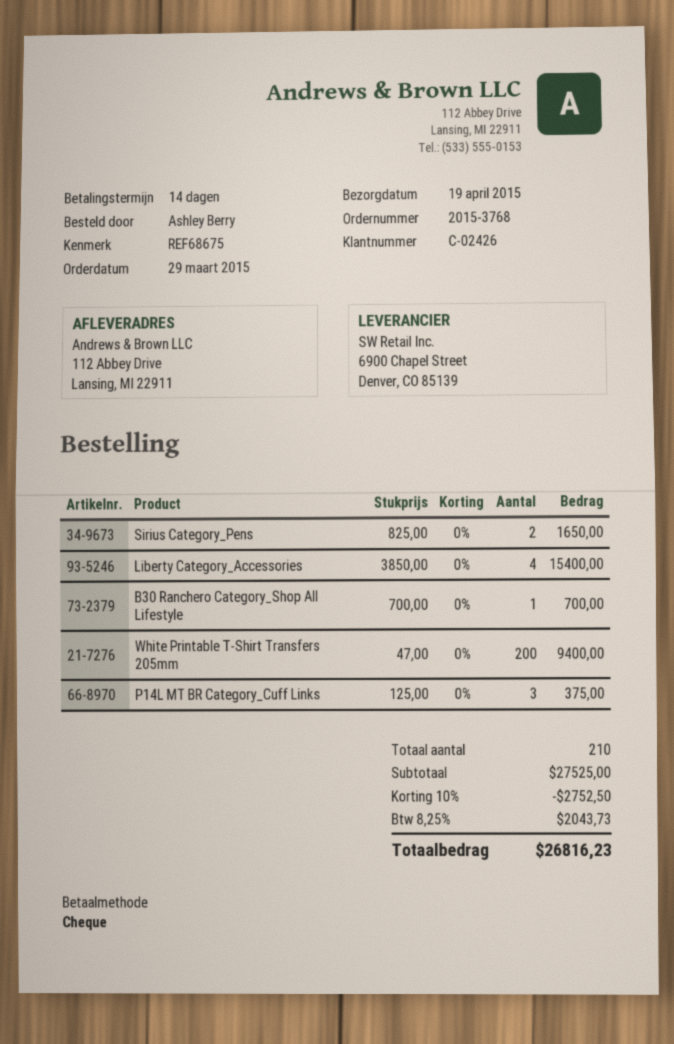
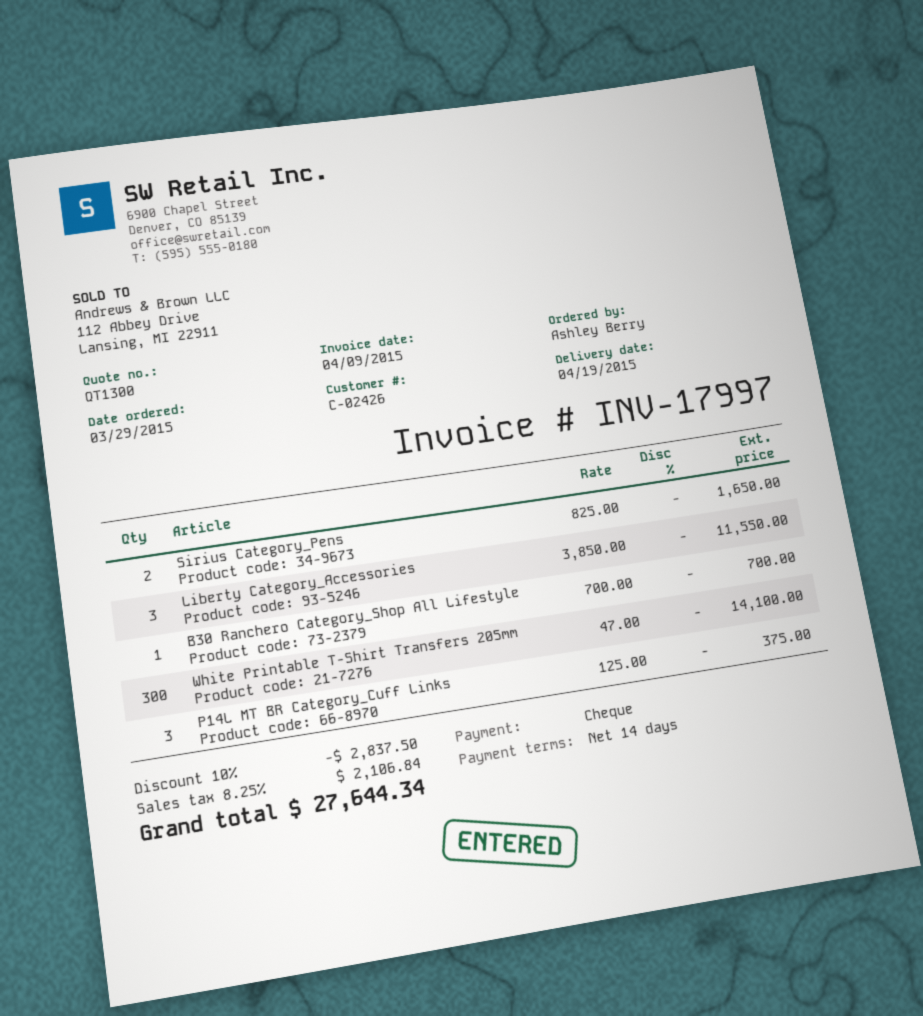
Liberty Category_Accessories: 4 x 3850.00 = 15400.00 -> 3 x 3850.00 = 11550.00
White Printable T-Shirt Transfers 205mm: 200 x 47.00 = 9400.00 -> 300 x 47.00 = 14100.00
discount: 10% = 2752.50 -> 10% = 2837.50
tax: 8.25% = 2043.73 -> 8.25% = 2106.84
total: 26816.23 -> 27644.34

